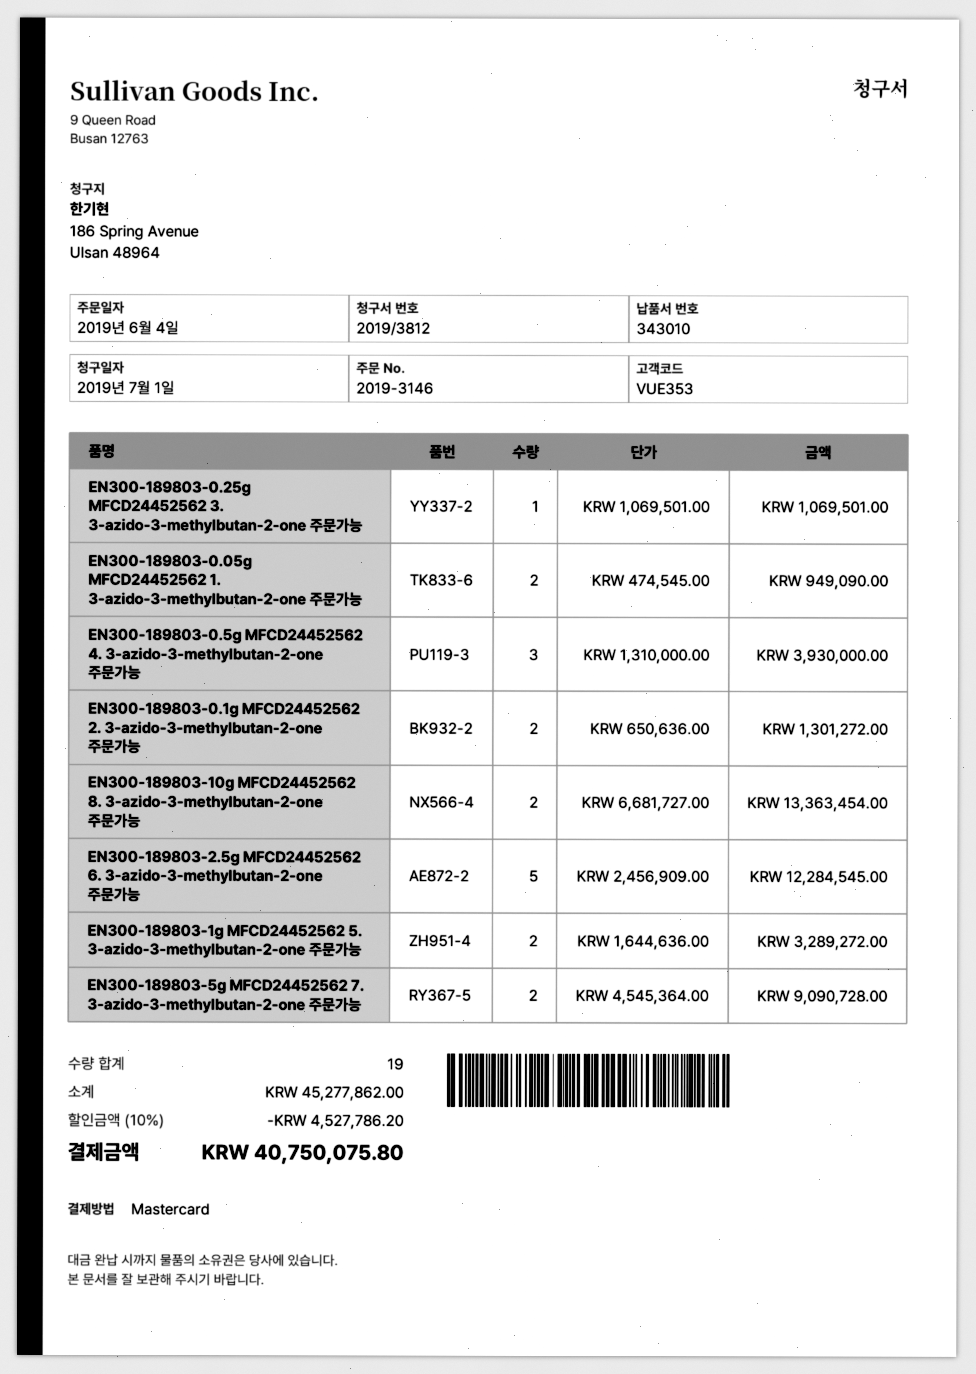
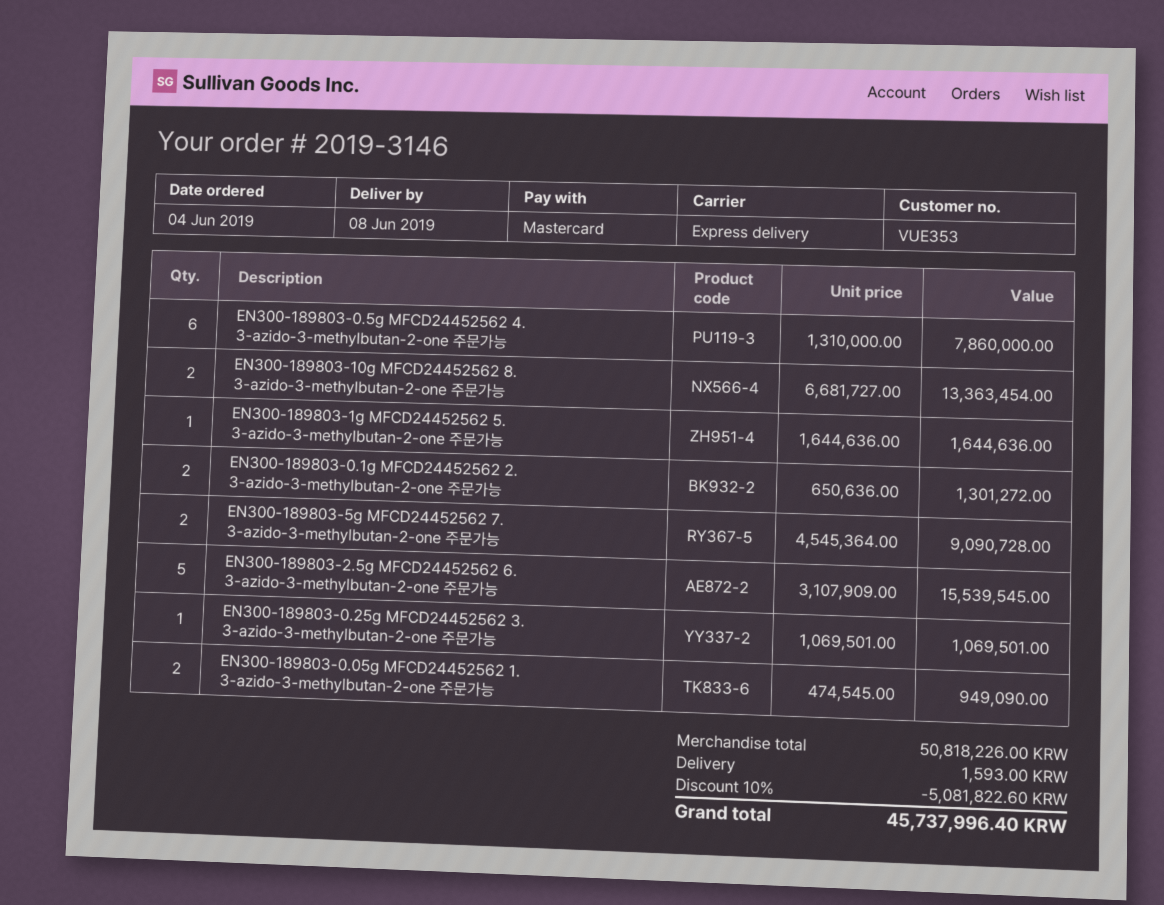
EN300-189803-0.5g MFCD24452562 4. 3-azido-3-methylbutan-2-one 주문가능: 3 x 1310000.00 = 3930000.00 -> 6 x 1310000.00 = 7860000.00
EN300-189803-2.5g MFCD24452562 6. 3-azido-3-methylbutan-2-one 주문가능: 5 x 2456909.00 = 12284545.00 -> 5 x 3107909.00 = 15539545.00
EN300-189803-1g MFCD24452562 5. 3-azido-3-methylbutan-2-one 주문가능: 2 x 1644636.00 = 3289272.00 -> 1 x 1644636.00 = 1644636.00
subtotal: 45277862.00 -> 50818226.00
discount: 10% = 4527786.20 -> 10% = 5081822.60
shipping: none -> 1593.00
total: 40750075.80 -> 45737996.40

